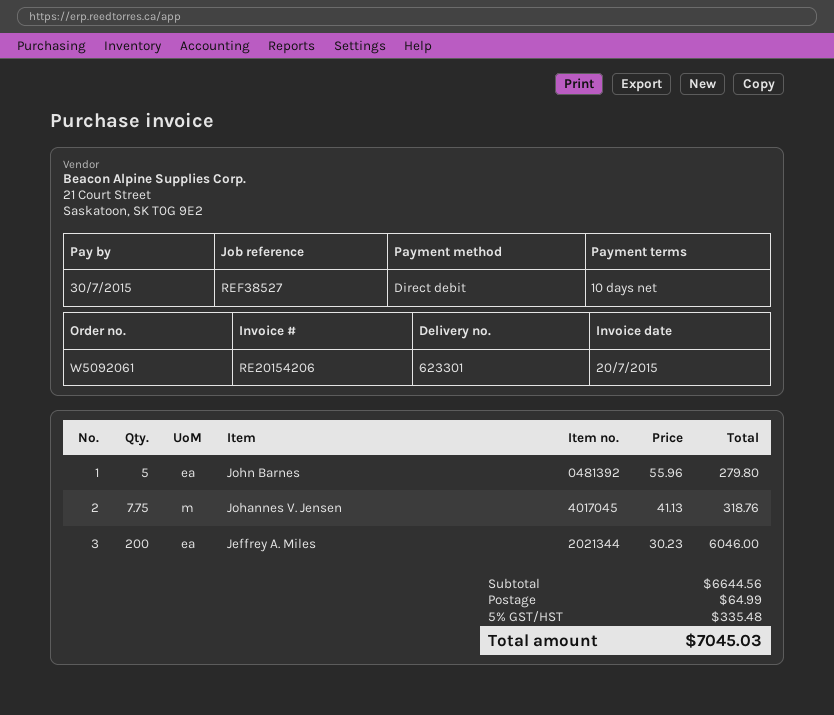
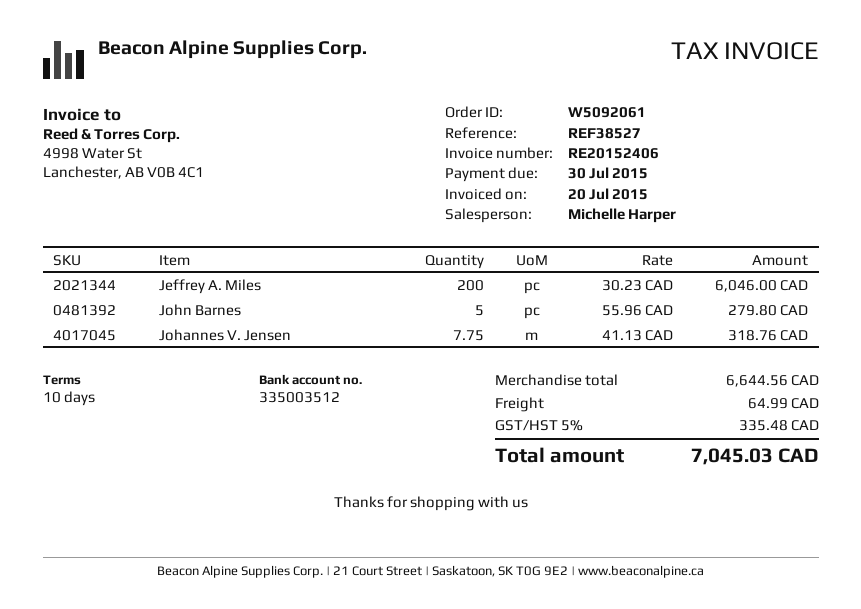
invoice number: RE20154206 -> RE20152406

